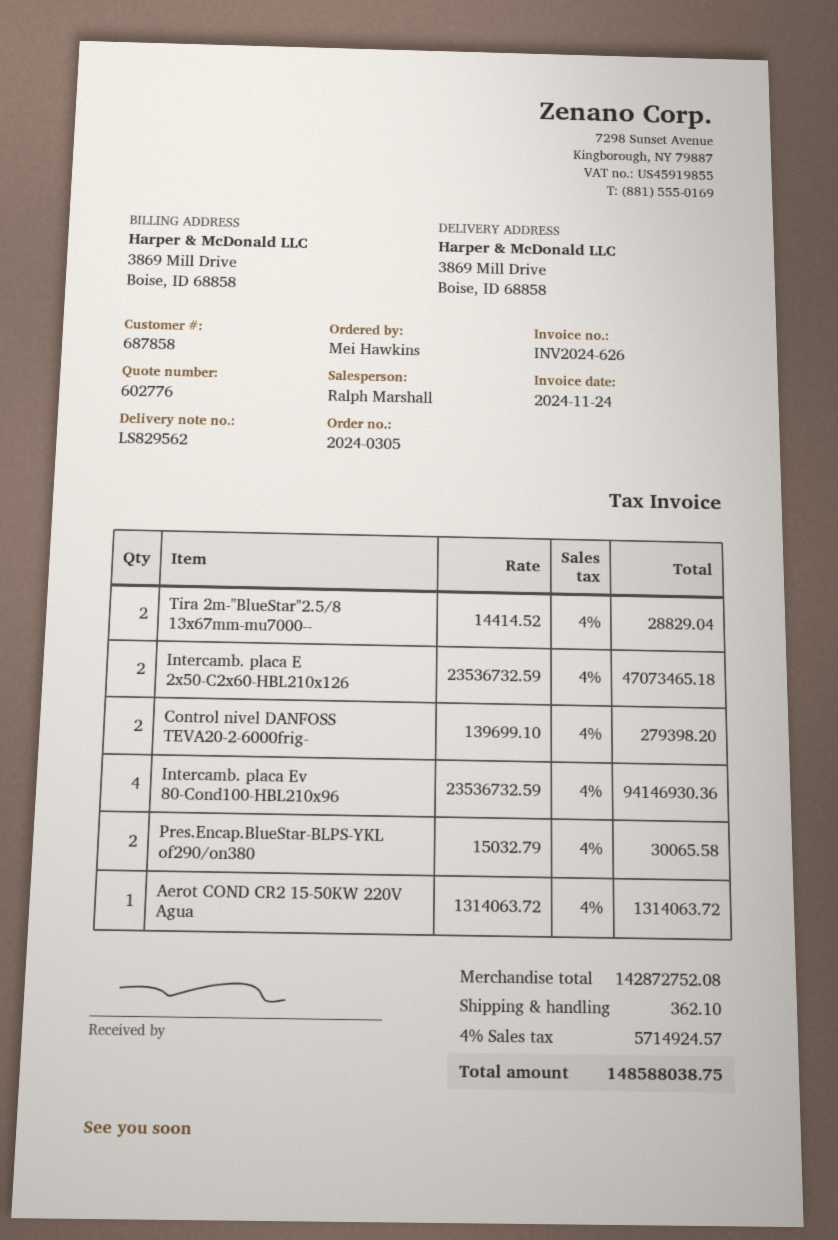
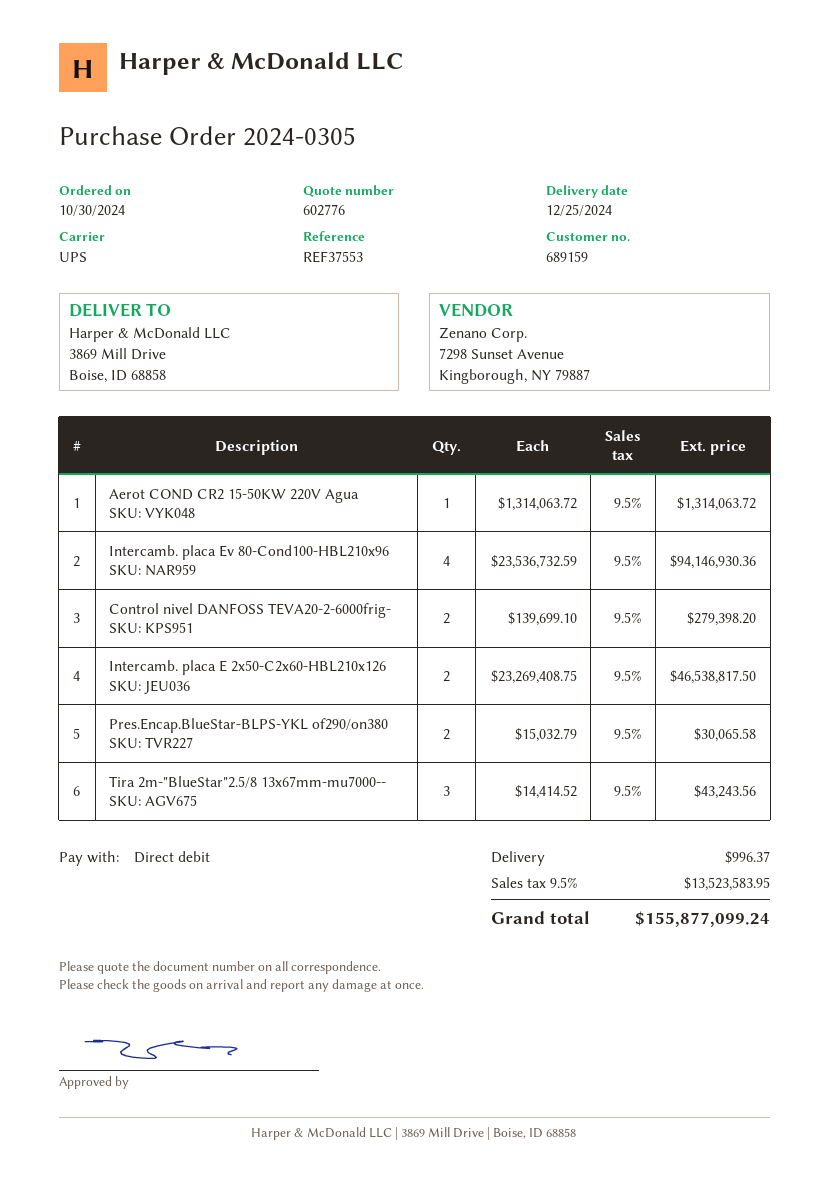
customer number: 687858 -> 689159
Tira 2m-"BlueStar"2.5/8 13x67mm-mu7000--: 2 x 14414.52 = 28829.04 -> 3 x 14414.52 = 43243.56
Intercamb. placa E 2x50-C2x60-HBL210x126: 2 x 23536732.59 = 47073465.18 -> 2 x 23269408.75 = 46538817.50
shipping: 362.10 -> 996.37
tax: 4% = 5714924.57 -> 9.5% = 13523583.95
total: 148588038.75 -> 155877099.24

